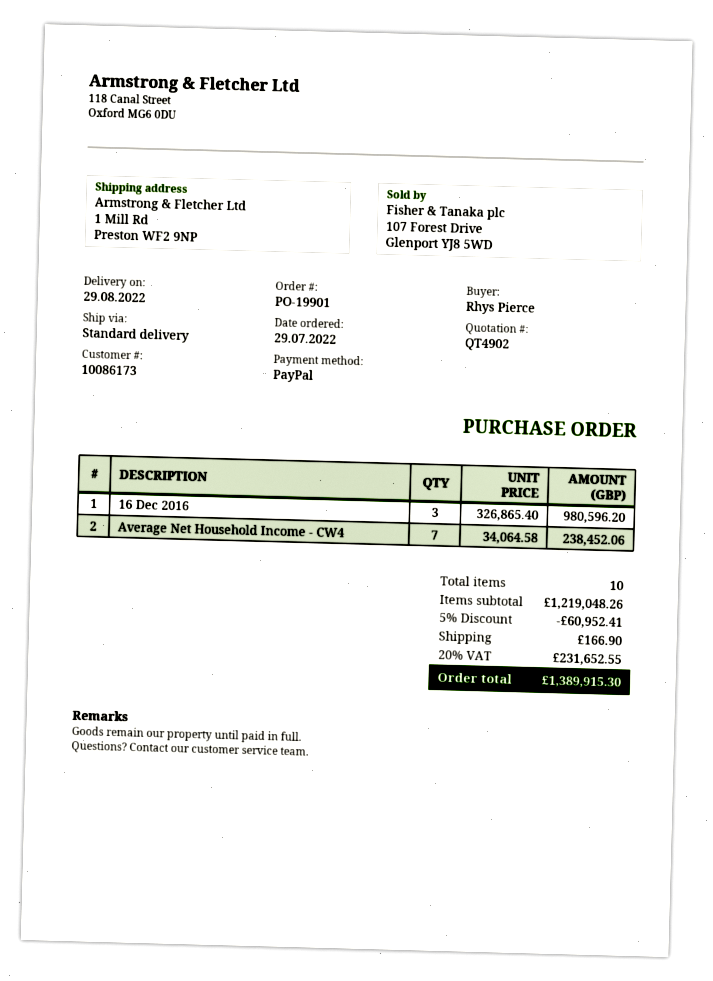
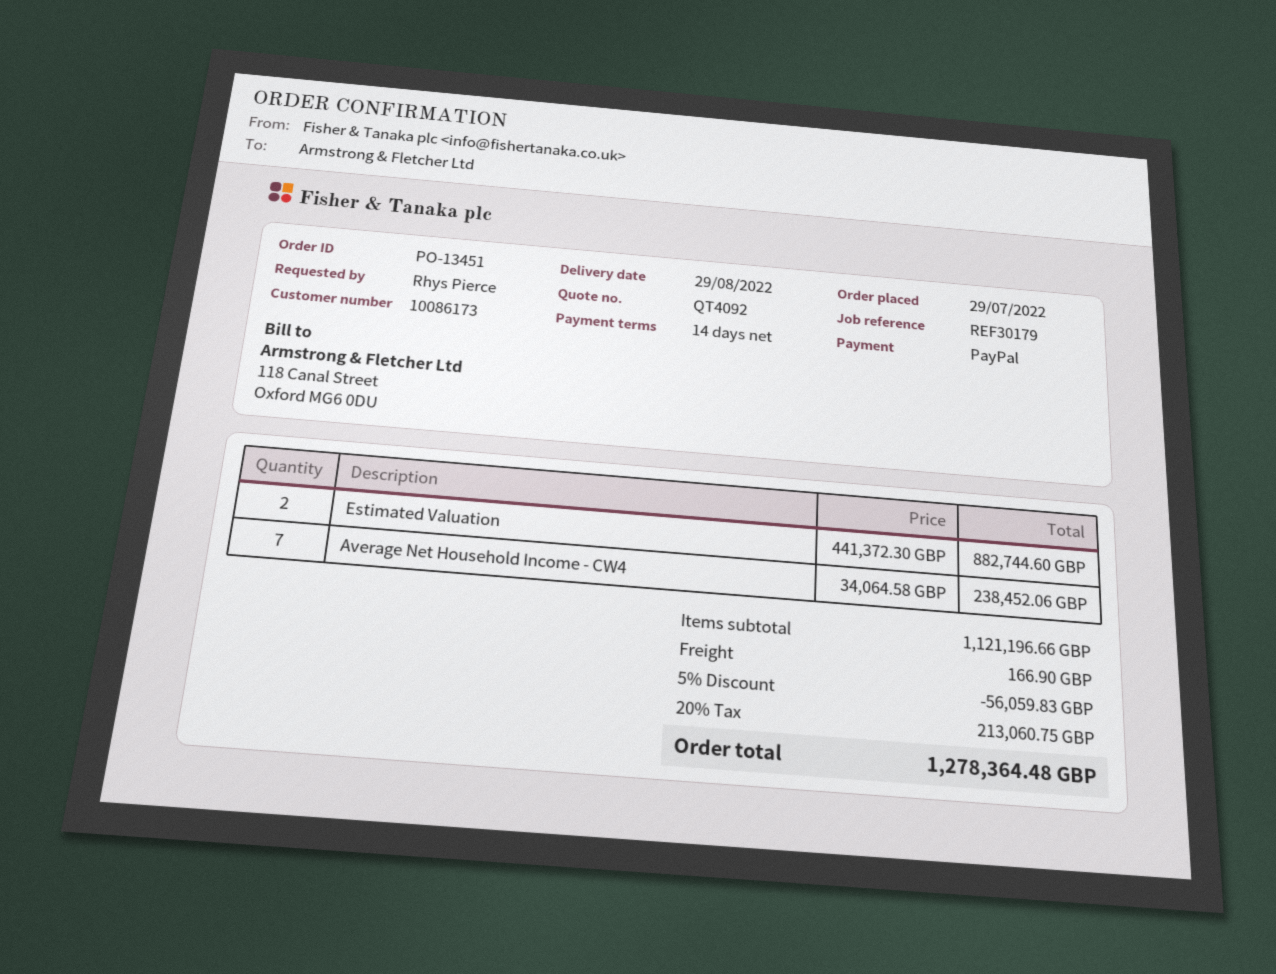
quote number: QT4902 -> QT4092
order number: PO-19901 -> PO-13451
16 Dec 2016: 3 x 326865.40 = 980596.20 -> none
Estimated Valuation: none -> 2 x 441372.30 = 882744.60
subtotal: 1219048.26 -> 1121196.66
discount: 5% = 60952.41 -> 5% = 56059.83
tax: 20% = 231652.55 -> 20% = 213060.75
total: 1389915.30 -> 1278364.48

